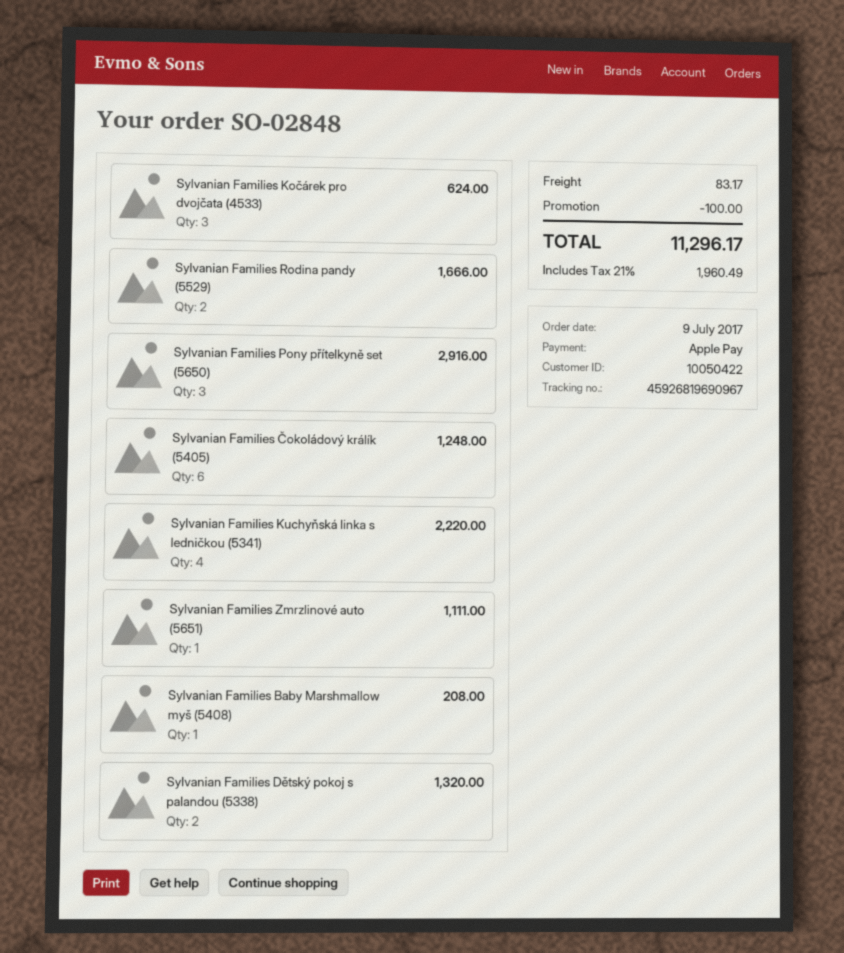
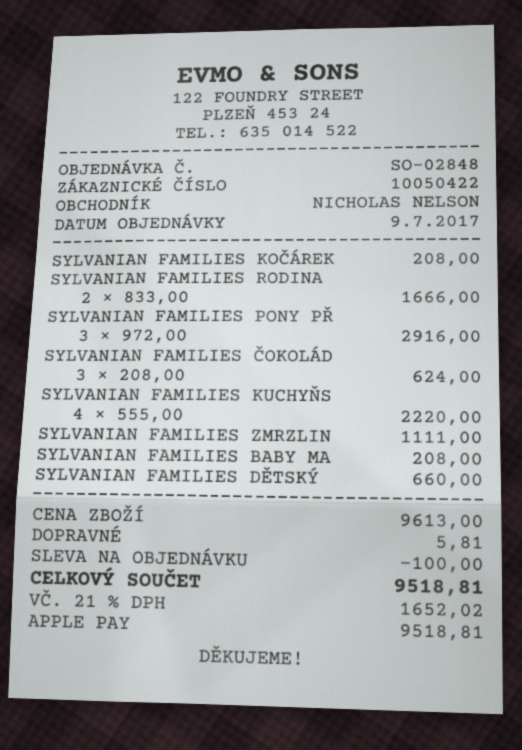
Sylvanian Families Kočárek pro dvojčata (4533): 3 for 624.00 -> 1 for 208.00
Sylvanian Families Čokoládový králík (5405): 6 for 1248.00 -> 3 for 624.00
Sylvanian Families Dětský pokoj s palandou (5338): 2 for 1320.00 -> 1 for 660.00
shipping: 83.17 -> 5.81
tax: 21% = 1960.49 -> 21% = 1652.02
total: 11296.17 -> 9518.81

